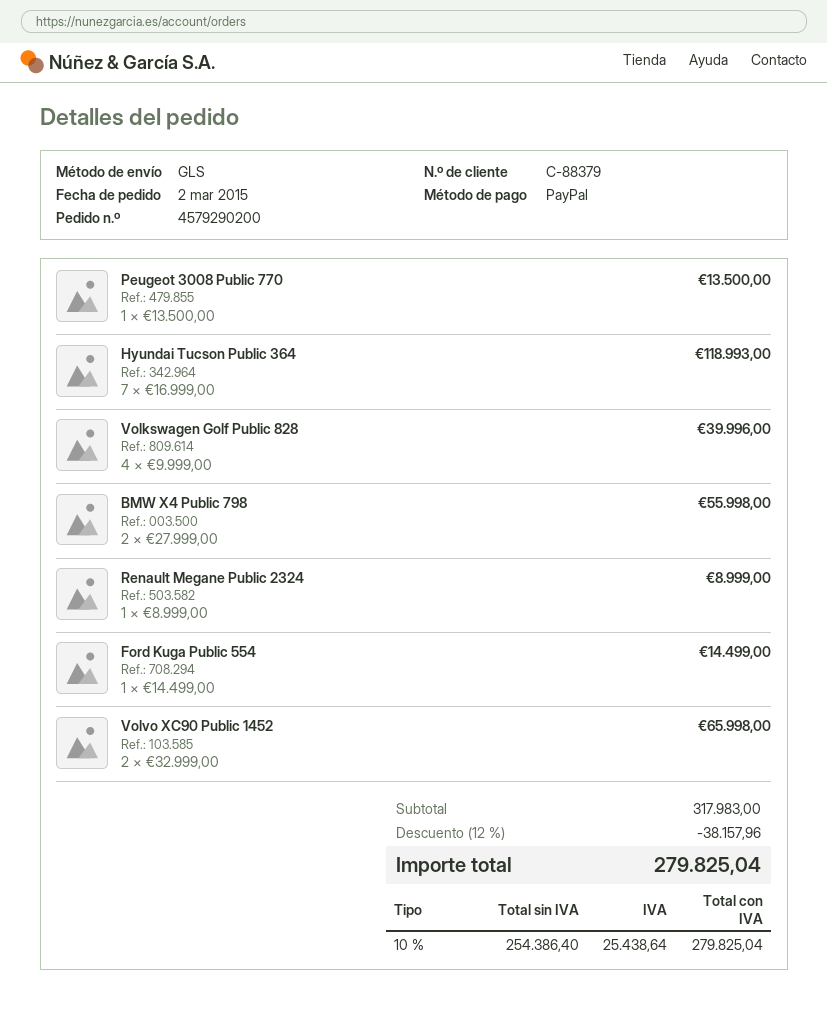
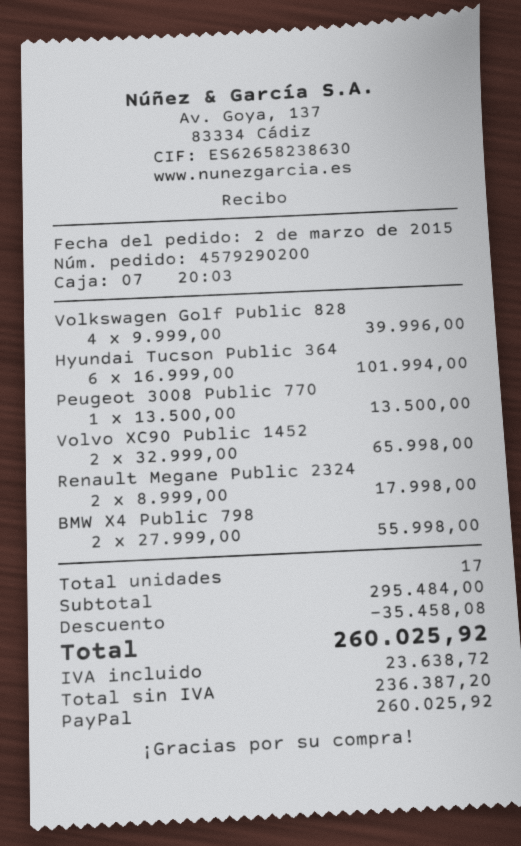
Hyundai Tucson Public 364: 7 x 16999.00 = 118993.00 -> 6 x 16999.00 = 101994.00
Renault Megane Public 2324: 1 x 8999.00 = 8999.00 -> 2 x 8999.00 = 17998.00
Ford Kuga Public 554: 1 x 14499.00 = 14499.00 -> none
subtotal: 317983.00 -> 295484.00
discount: 38157.96 -> 35458.08
net: 254386.40 -> 236387.20
tax: 25438.64 -> 23638.72
total: 279825.04 -> 260025.92

